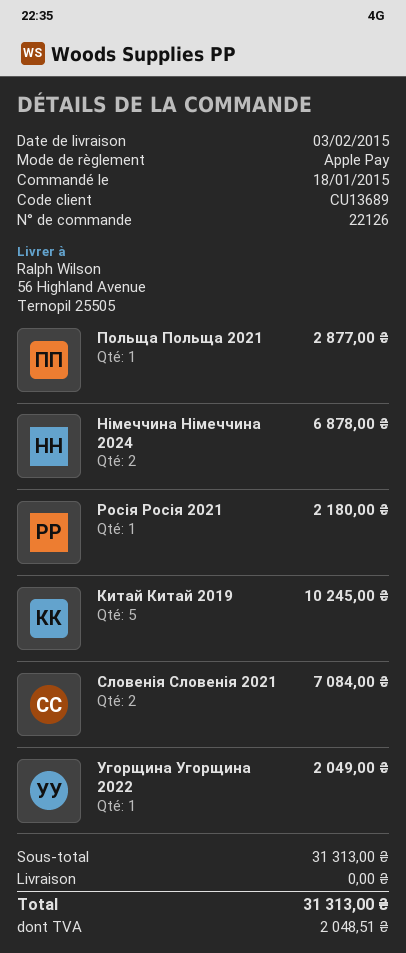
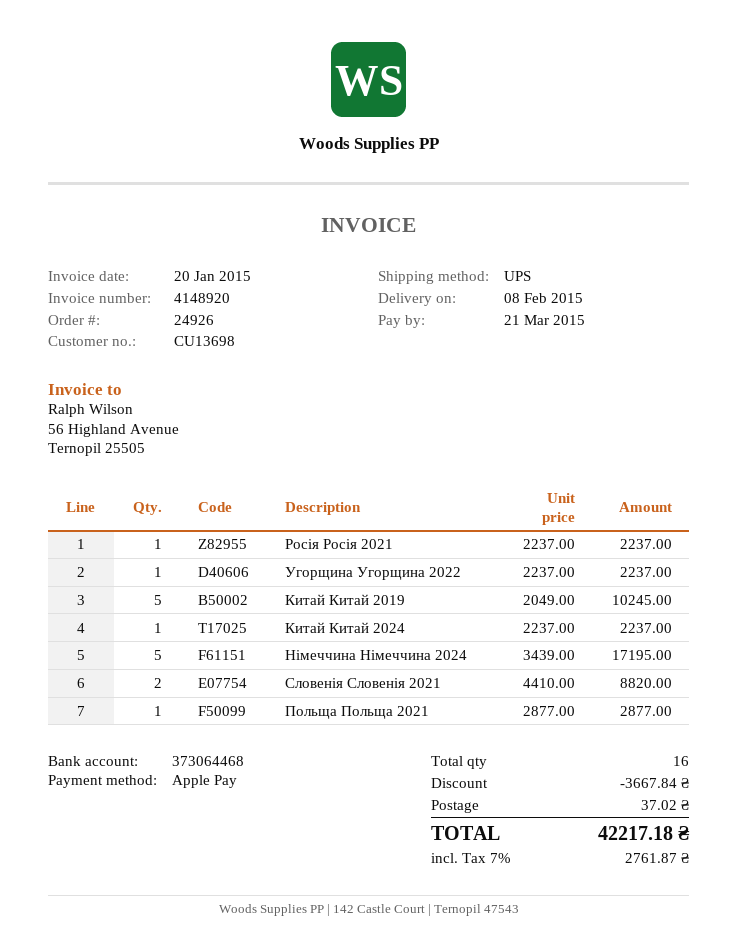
order number: 22126 -> 24926
delivery date: 2015-02-03 -> 2015-02-08
customer number: CU13689 -> CU13698
Німеччина Німеччина 2024: 2 for 6878.00 -> 5 for 17195.00
Росія Росія 2021: 1 for 2180.00 -> 1 for 2237.00
Словенія Словенія 2021: 2 for 7084.00 -> 2 for 8820.00
Угорщина Угорщина 2022: 1 for 2049.00 -> 1 for 2237.00
Китай Китай 2024: none -> 1 for 2237.00
discount: none -> 3667.84
shipping: 0.00 -> 37.02
tax: 2048.51 -> 2761.87
total: 31313.00 -> 42217.18

